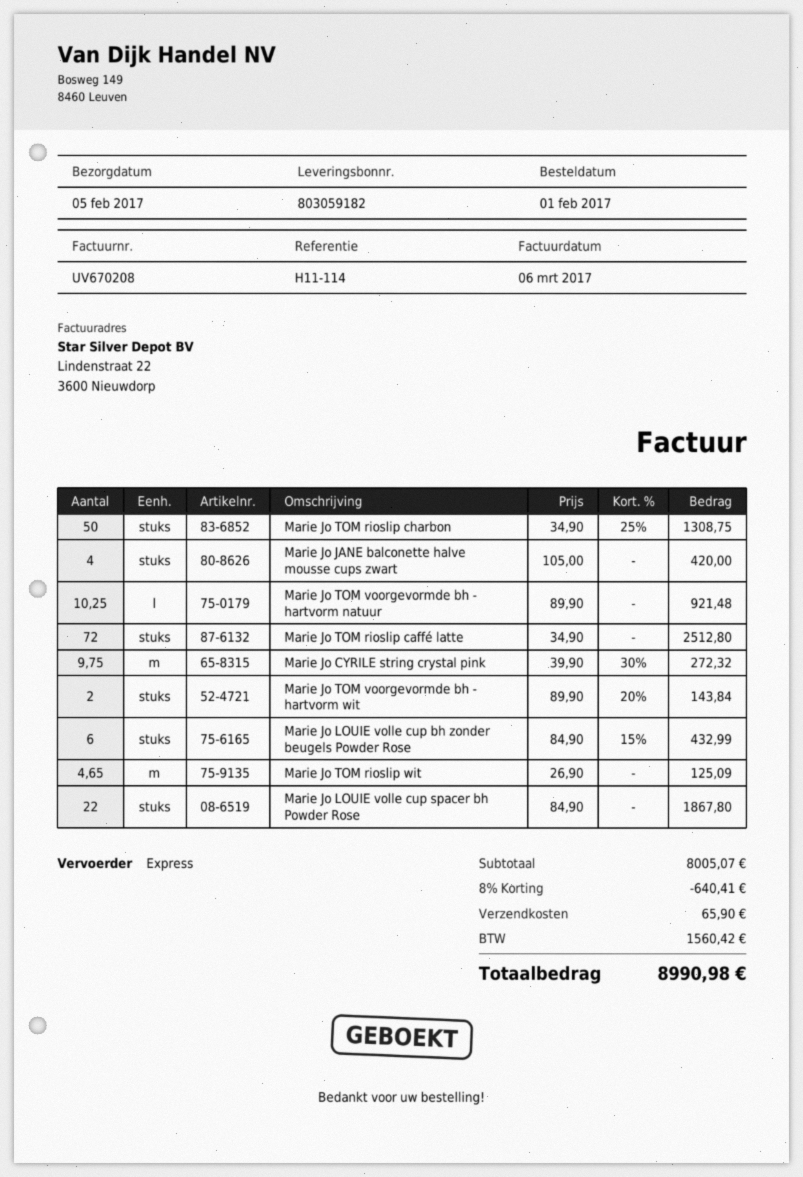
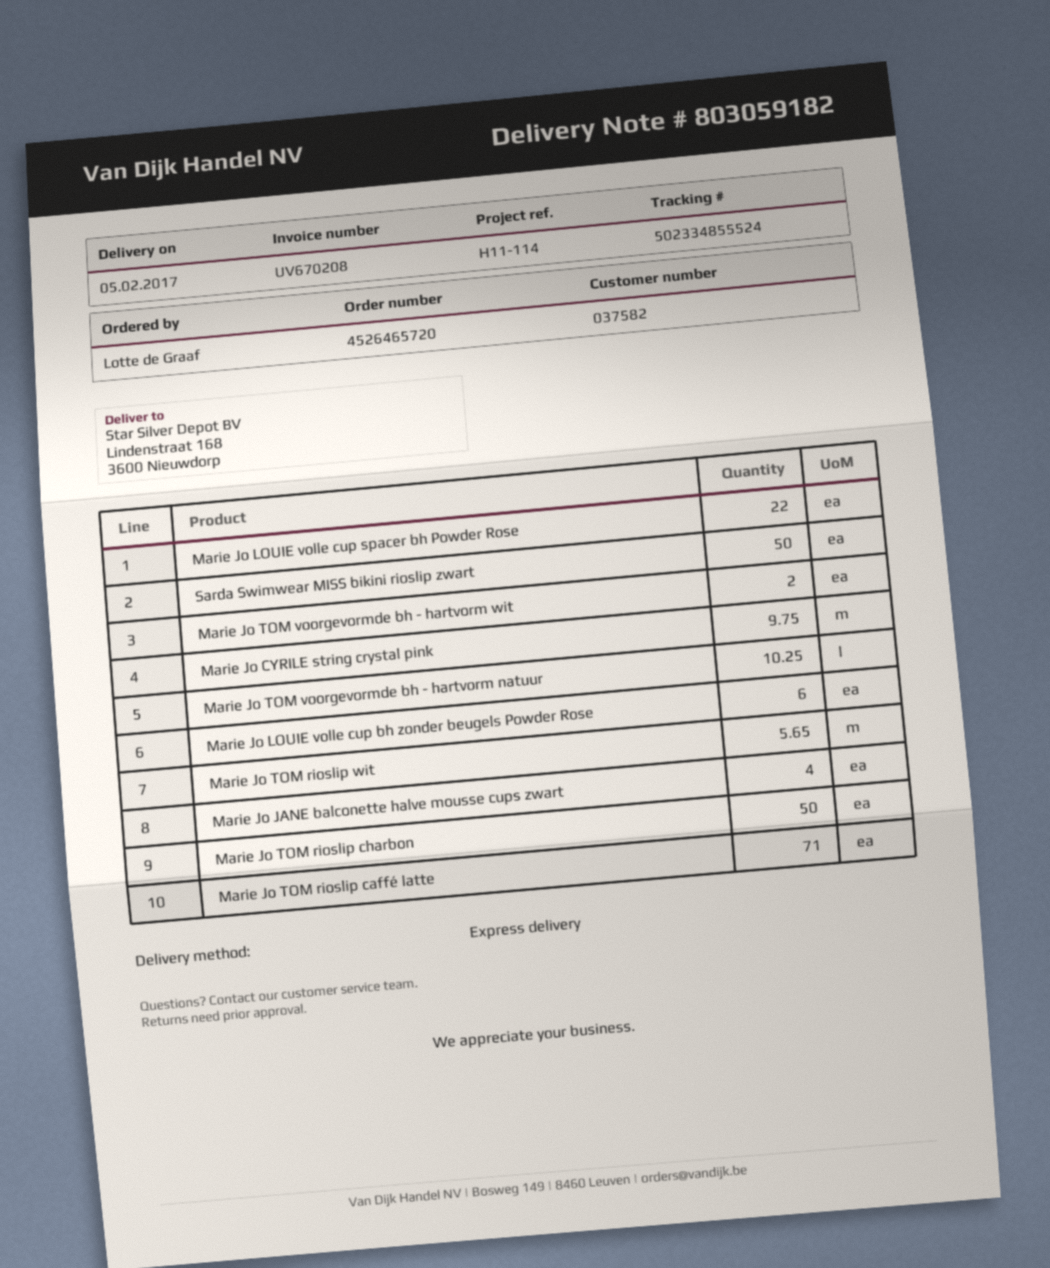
Marie Jo TOM rioslip caffé latte: 72 -> 71
Marie Jo TOM rioslip wit: 4.65 -> 5.65
Sarda Swimwear MISS bikini rioslip zwart: none -> 50

